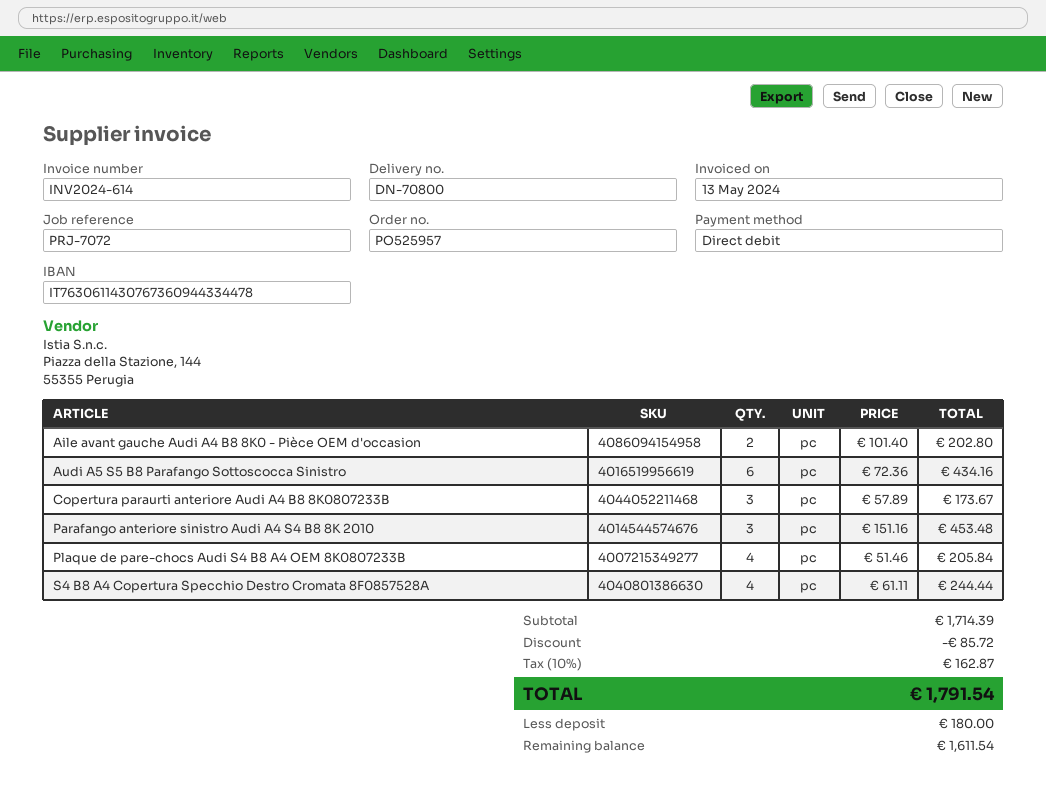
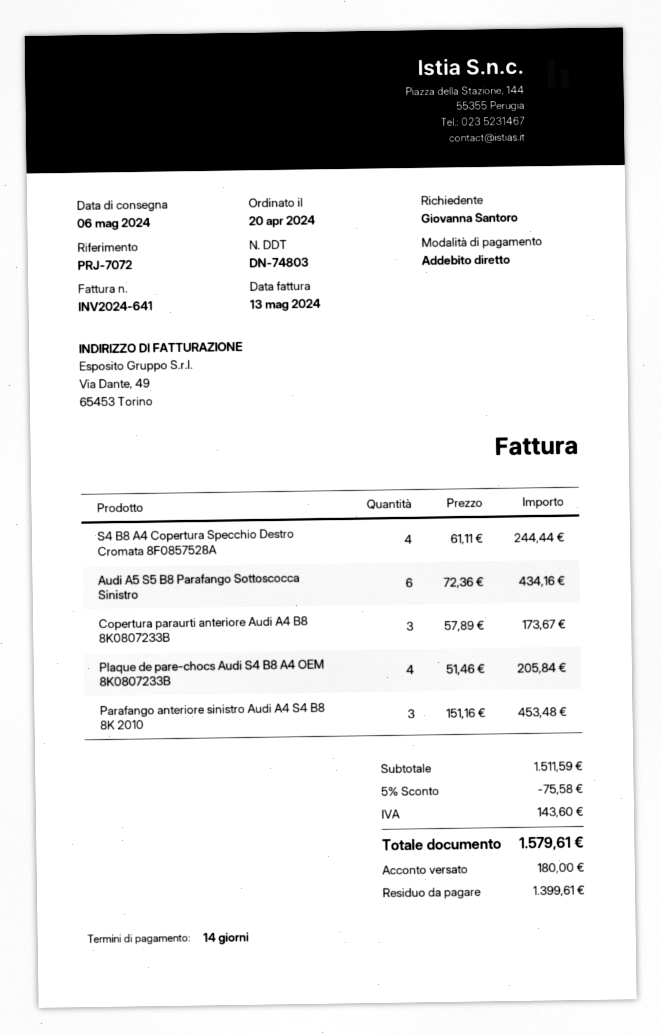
delivery note number: DN-70800 -> DN-74803
invoice number: INV2024-614 -> INV2024-641
Aile avant gauche Audi A4 B8 8K0 - Pièce OEM d'occasion: 2 x 101.40 = 202.80 -> none
subtotal: 1714.39 -> 1511.59
discount: 85.72 -> 75.58
tax: 162.87 -> 143.60
total: 1791.54 -> 1579.61
balance: 1611.54 -> 1399.61

